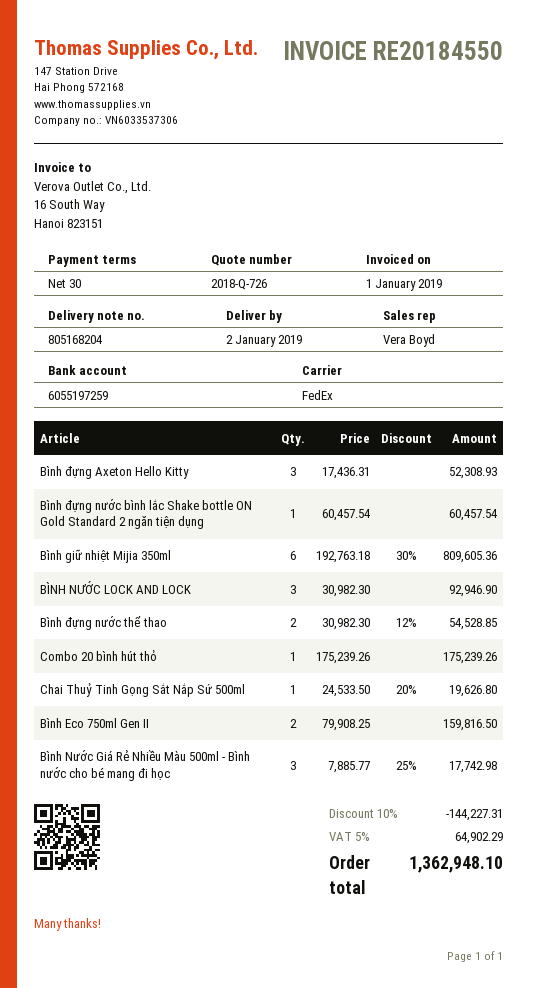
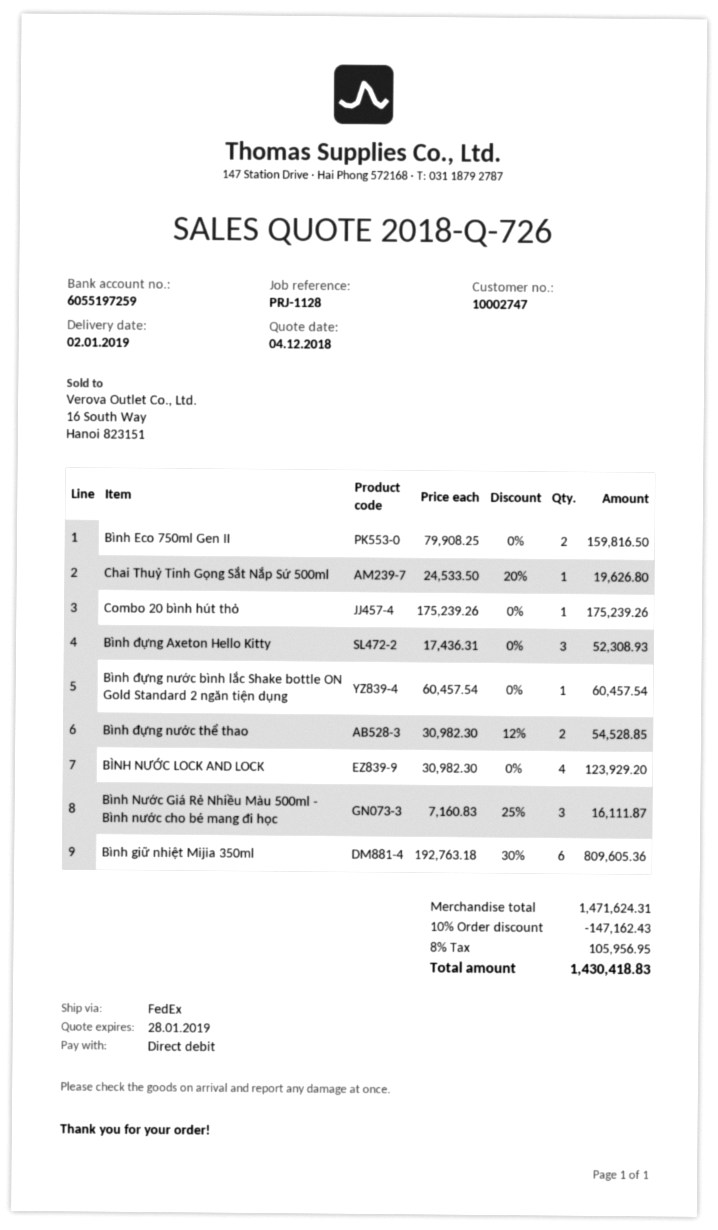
BÌNH NƯỚC LOCK AND LOCK: 3 x 30982.30 = 92946.90 -> 4 x 30982.30 = 123929.20
Bình Nước Giá Rẻ Nhiều Màu 500ml - Bình nước cho bé mang đi học: 3 x 7885.77 - 25% = 17742.98 -> 3 x 7160.83 - 25% = 16111.87
discount: 10% = 144227.31 -> 10% = 147162.43
tax: 5% = 64902.29 -> 8% = 105956.95
total: 1362948.10 -> 1430418.83

